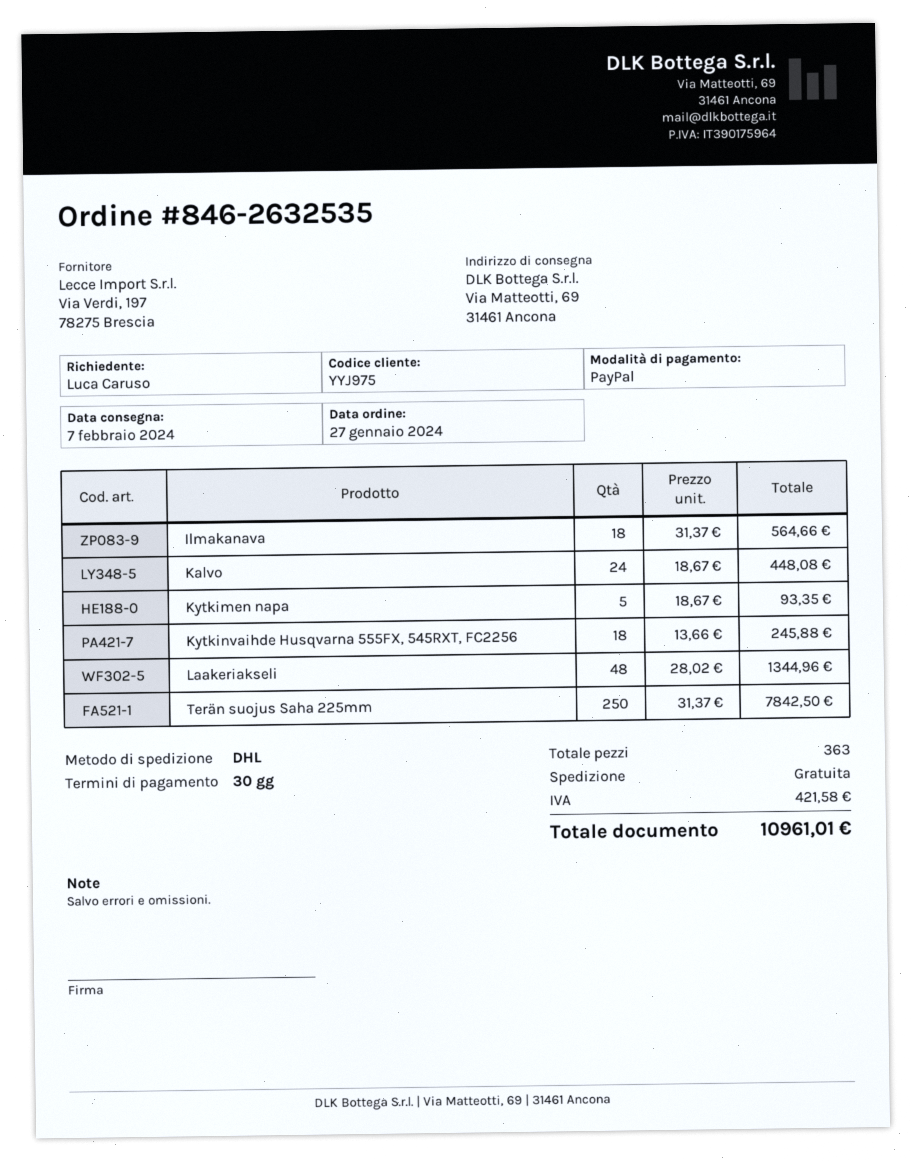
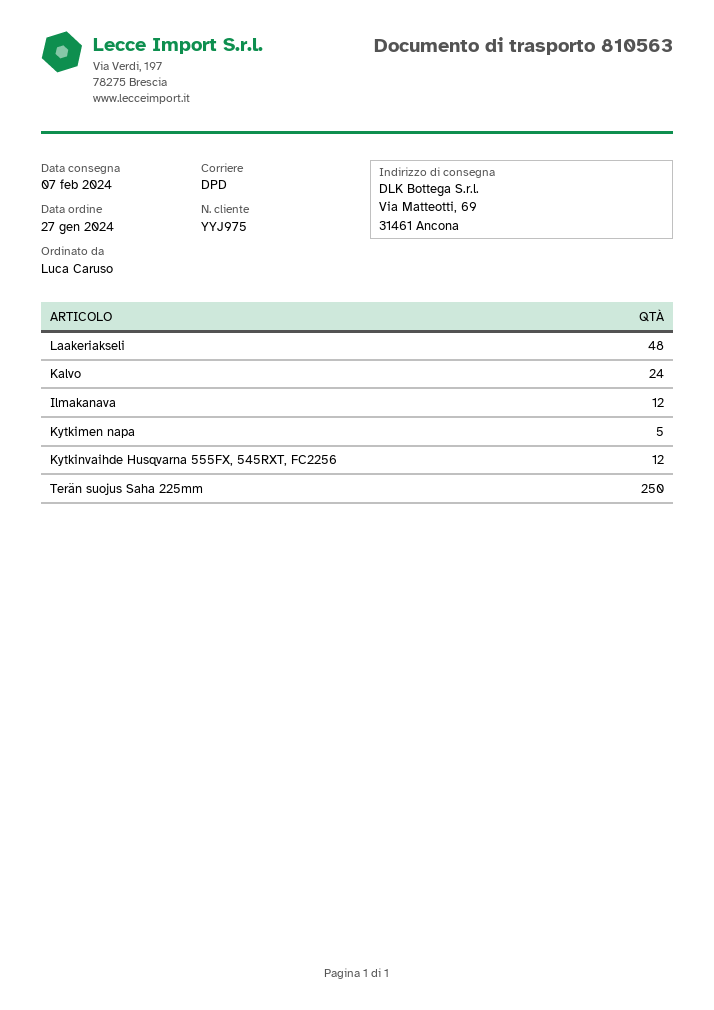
shipping method: DHL -> DPD
Ilmakanava: 18 -> 12
Kytkinvaihde Husqvarna 555FX, 545RXT, FC2256: 18 -> 12

